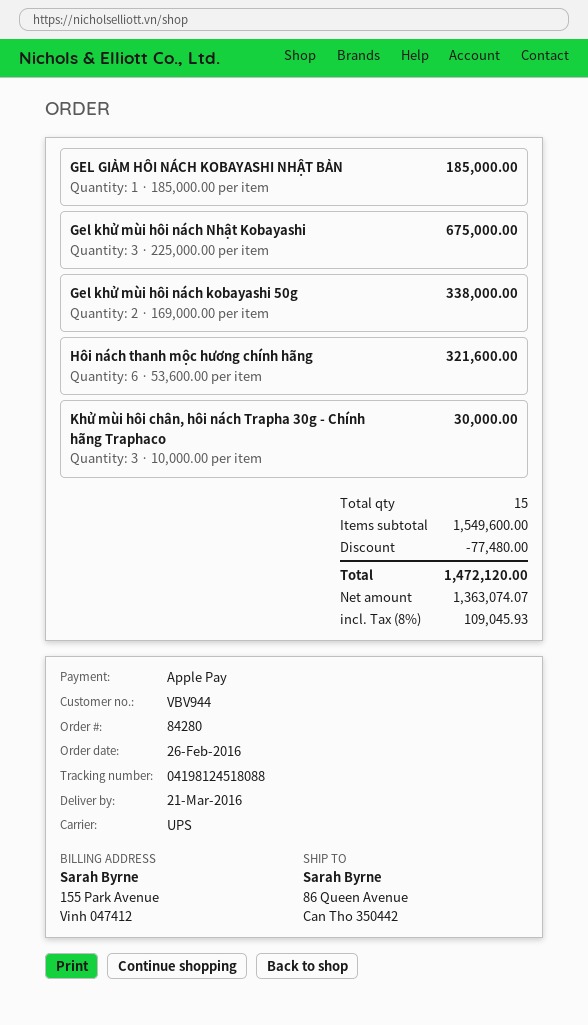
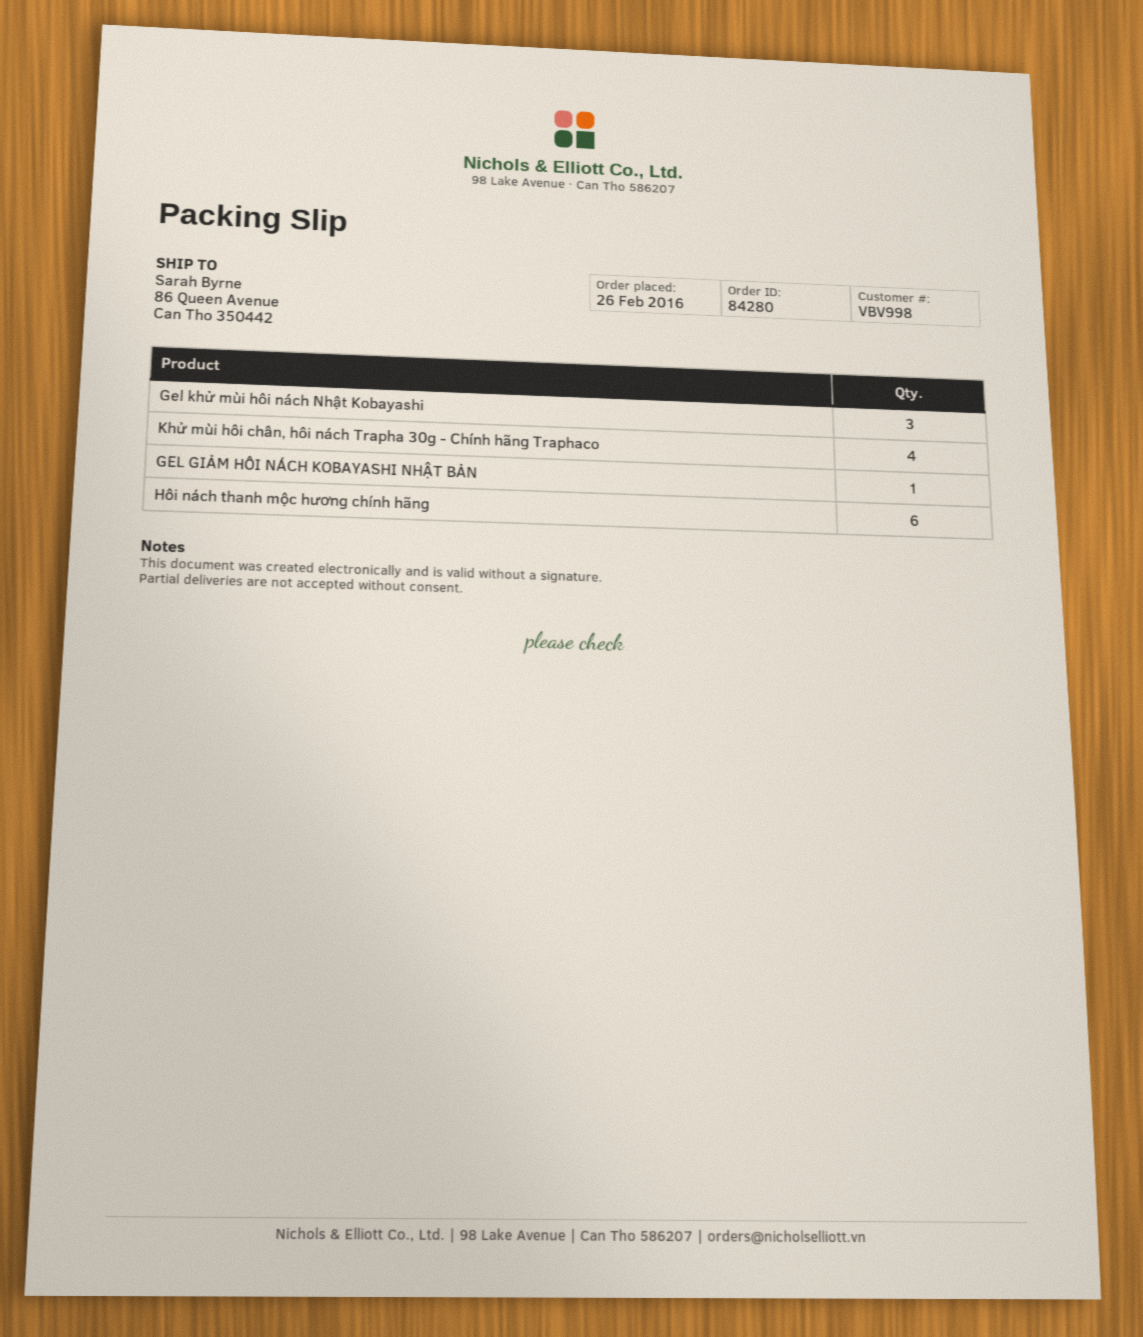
customer number: VBV944 -> VBV998
Gel khử mùi hôi nách kobayashi 50g: 2 -> none
Khử mùi hôi chân, hôi nách Trapha 30g - Chính hãng Traphaco: 3 -> 4

